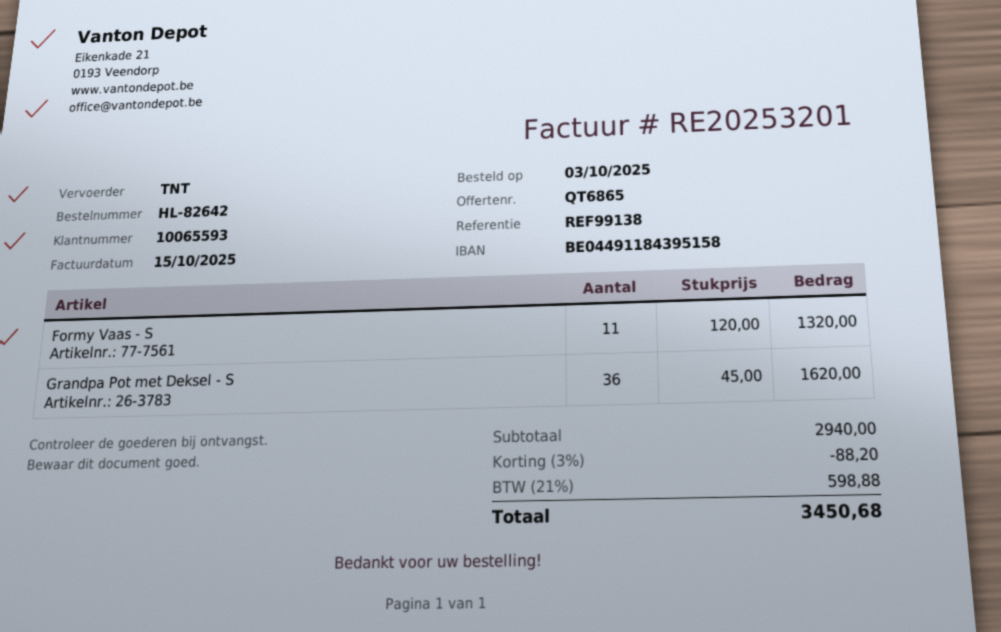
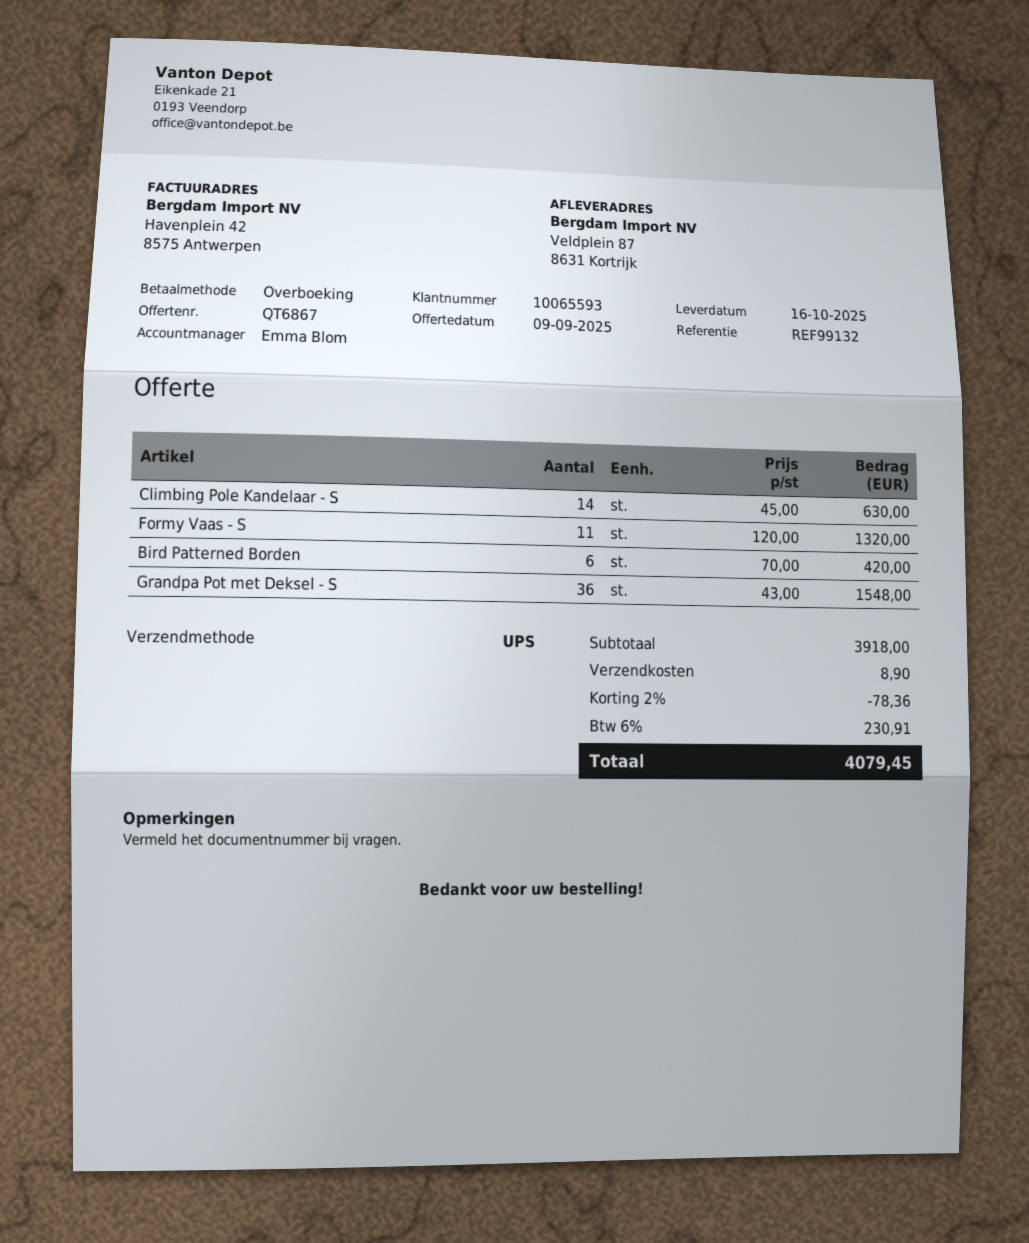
quote number: QT6865 -> QT6867
reference: REF99138 -> REF99132
shipping method: TNT -> UPS
Grandpa Pot met Deksel - S: 36 x 45.00 = 1620.00 -> 36 x 43.00 = 1548.00
Climbing Pole Kandelaar - S: none -> 14 x 45.00 = 630.00
Bird Patterned Borden: none -> 6 x 70.00 = 420.00
subtotal: 2940.00 -> 3918.00
discount: 3% = 88.20 -> 2% = 78.36
shipping: none -> 8.90
tax: 21% = 598.88 -> 6% = 230.91
total: 3450.68 -> 4079.45

